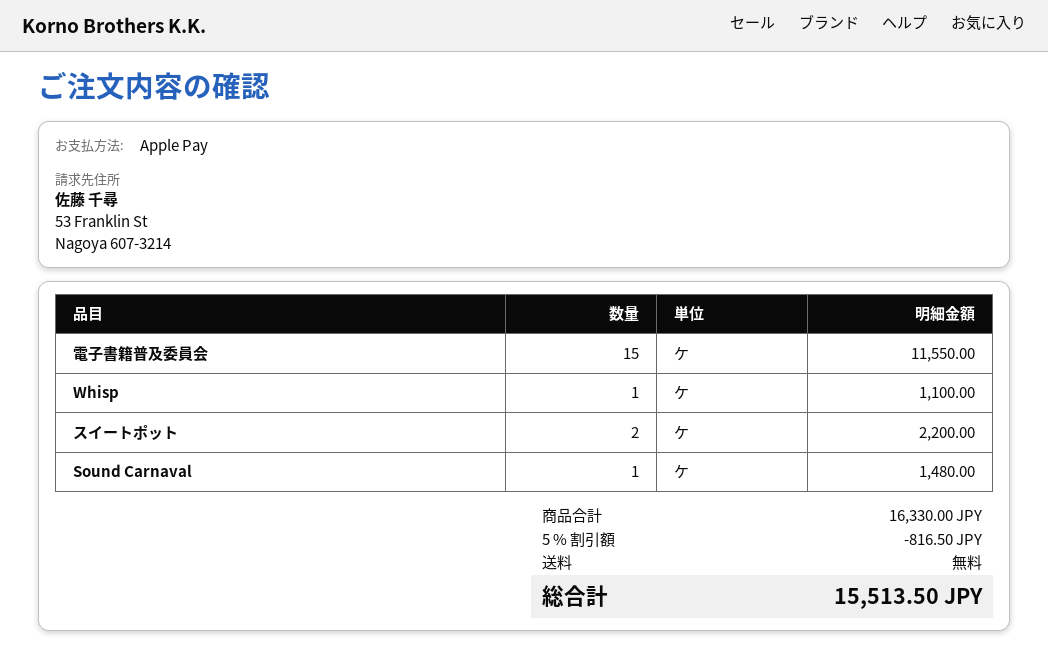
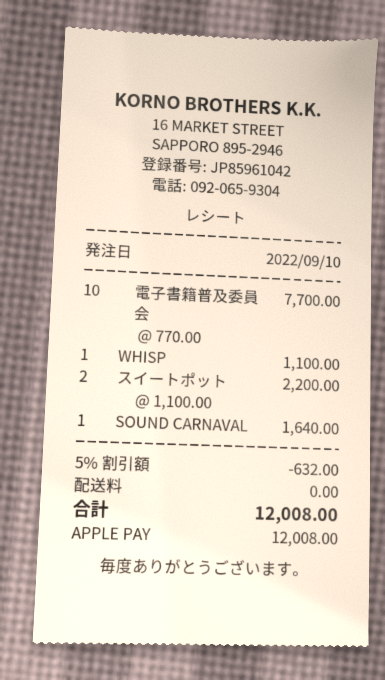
電子書籍普及委員会: 15 for 11550.00 -> 10 for 7700.00
Sound Carnaval: 1 for 1480.00 -> 1 for 1640.00
discount: 5% = 816.50 -> 5% = 632.00
total: 15513.50 -> 12008.00

